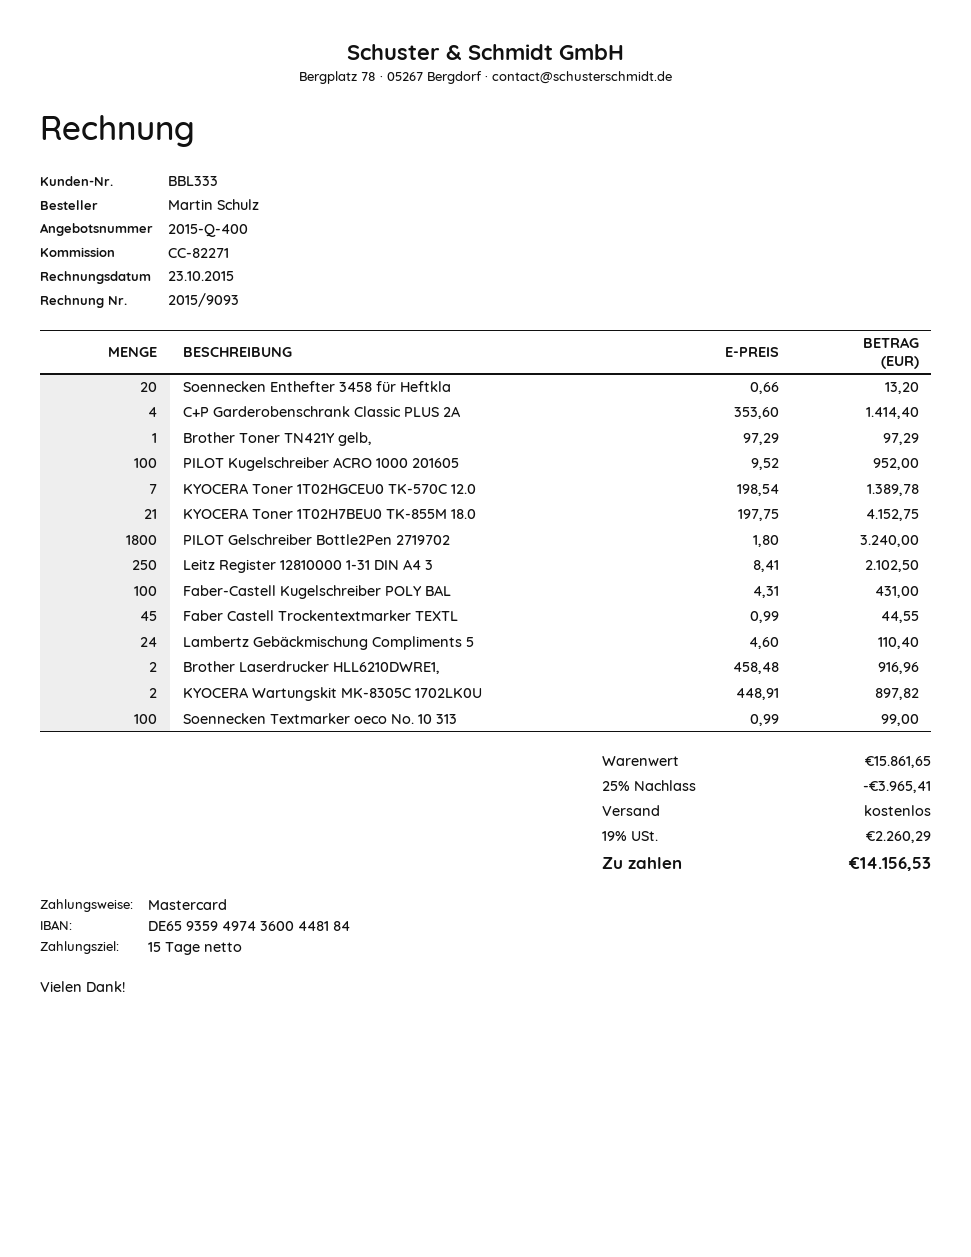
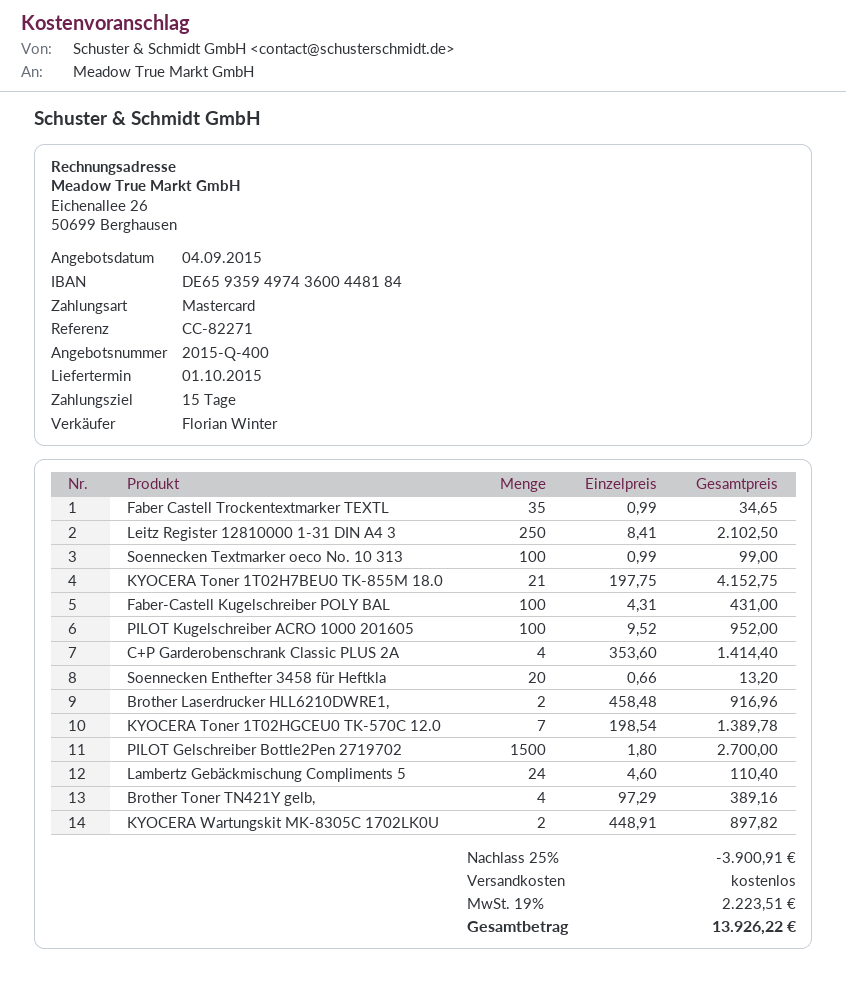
Brother Toner TN421Y gelb,: 1 x 97.29 = 97.29 -> 4 x 97.29 = 389.16
PILOT Gelschreiber Bottle2Pen 2719702: 1800 x 1.80 = 3240.00 -> 1500 x 1.80 = 2700.00
Faber Castell Trockentextmarker TEXTL: 45 x 0.99 = 44.55 -> 35 x 0.99 = 34.65
discount: 25% = 3965.41 -> 25% = 3900.91
tax: 19% = 2260.29 -> 19% = 2223.51
total: 14156.53 -> 13926.22

